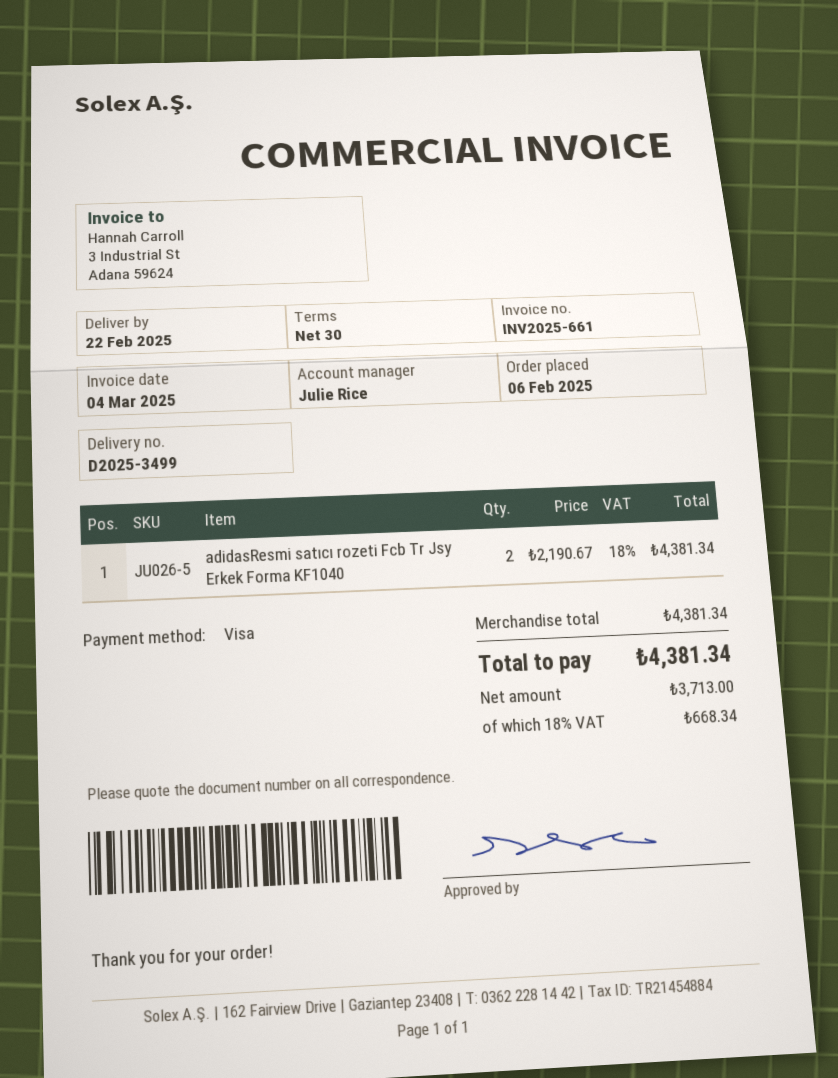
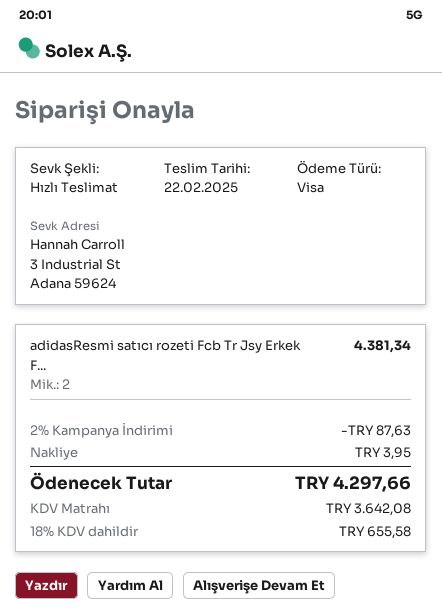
discount: none -> 2% = 87.63
shipping: none -> 3.95
net: 3713.00 -> 3642.08
tax: 18% = 668.34 -> 18% = 655.58
total: 4381.34 -> 4297.66

